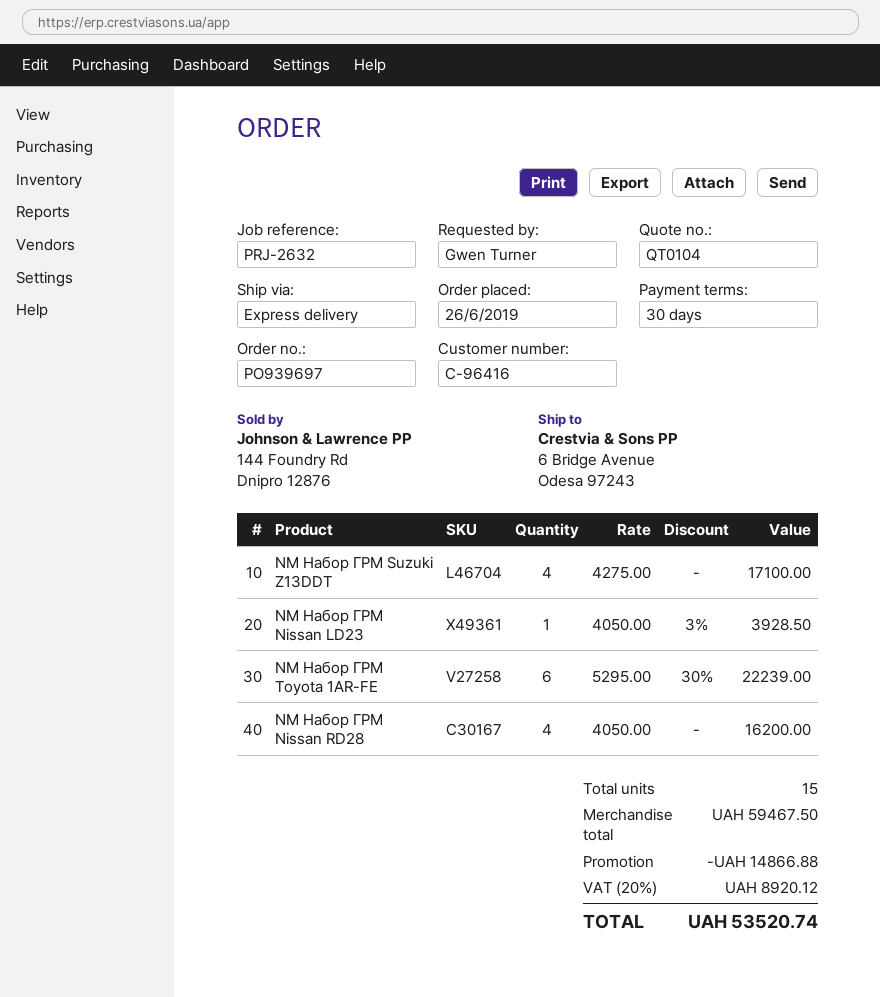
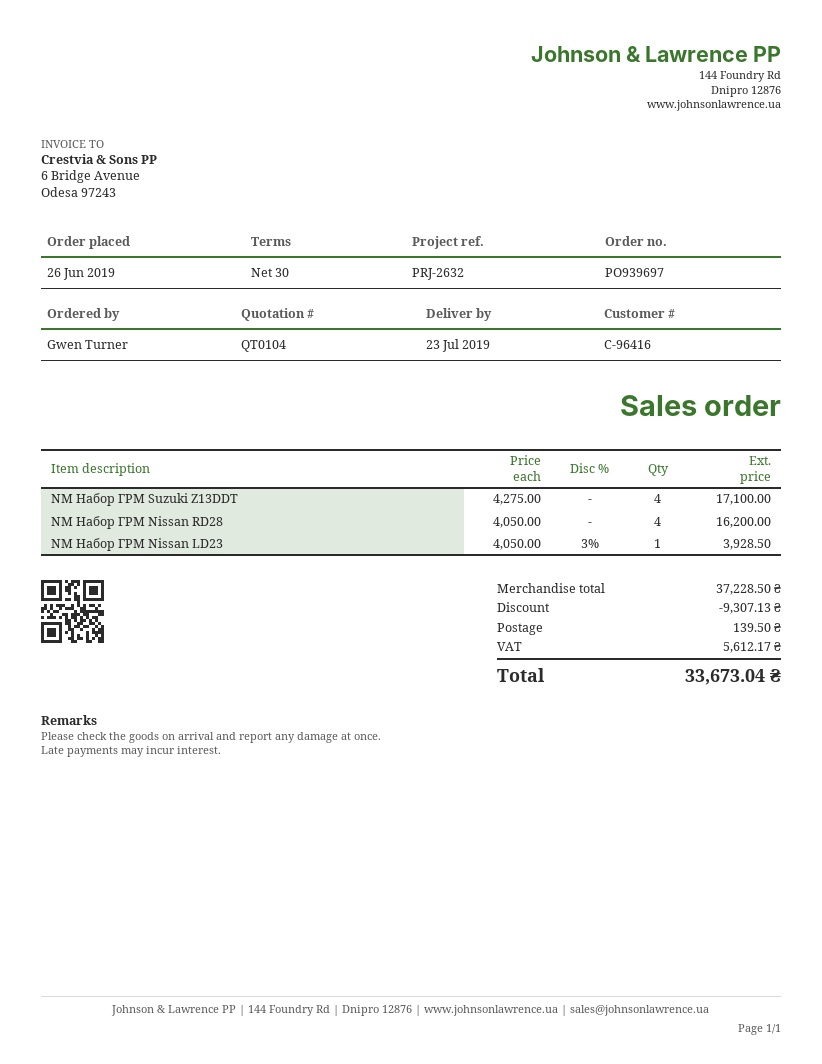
NM Набор ГРМ Toyota 1AR-FE: 6 x 5295.00 - 30% = 22239.00 -> none
subtotal: 59467.50 -> 37228.50
discount: 14866.88 -> 9307.13
shipping: none -> 139.50
tax: 8920.12 -> 5612.17
total: 53520.74 -> 33673.04

